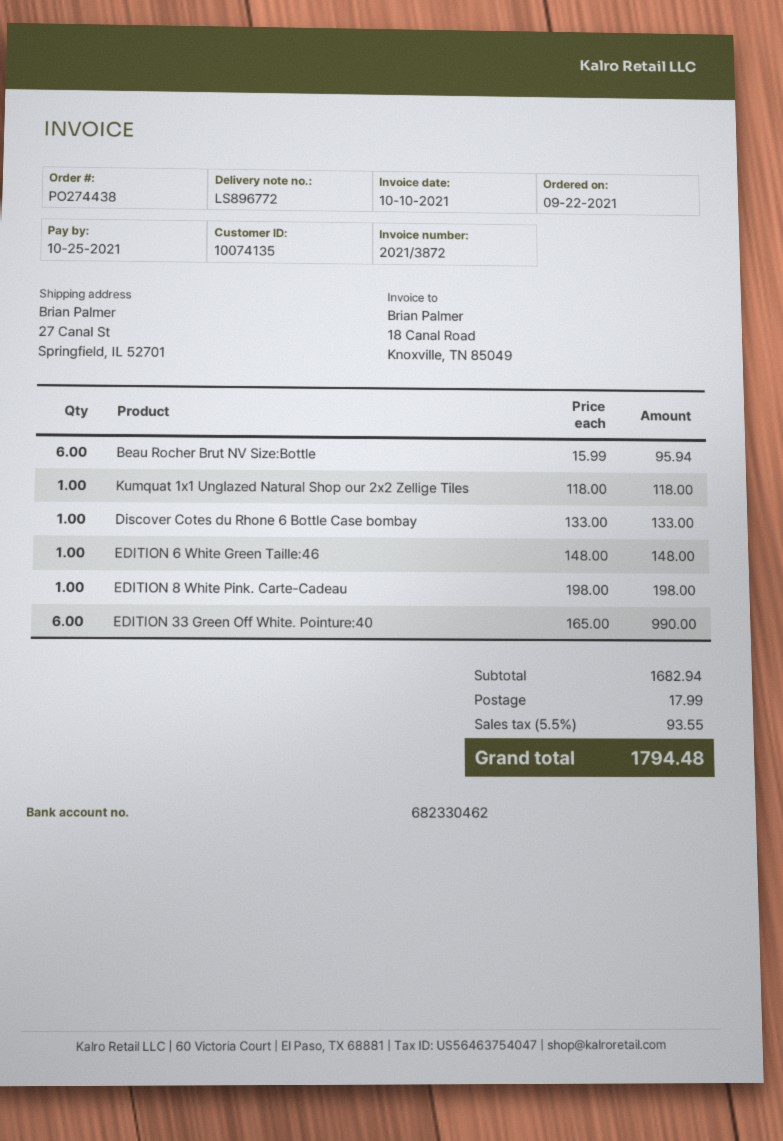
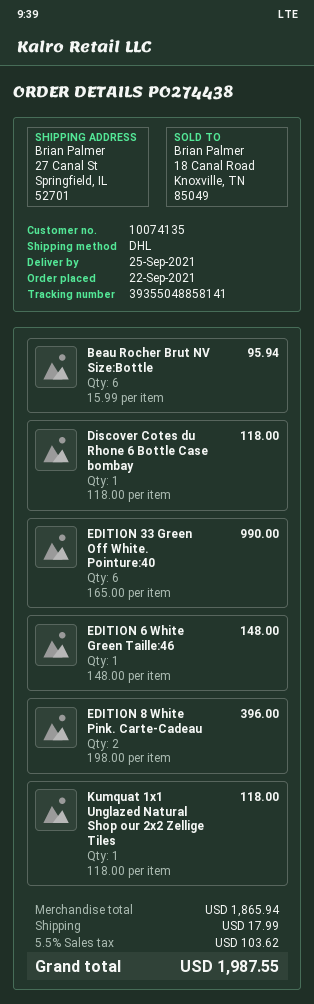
Discover Cotes du Rhone 6 Bottle Case bombay: 1 x 133.00 = 133.00 -> 1 x 118.00 = 118.00
EDITION 8 White Pink. Carte-Cadeau: 1 x 198.00 = 198.00 -> 2 x 198.00 = 396.00
subtotal: 1682.94 -> 1865.94
tax: 5.5% = 93.55 -> 5.5% = 103.62
total: 1794.48 -> 1987.55

